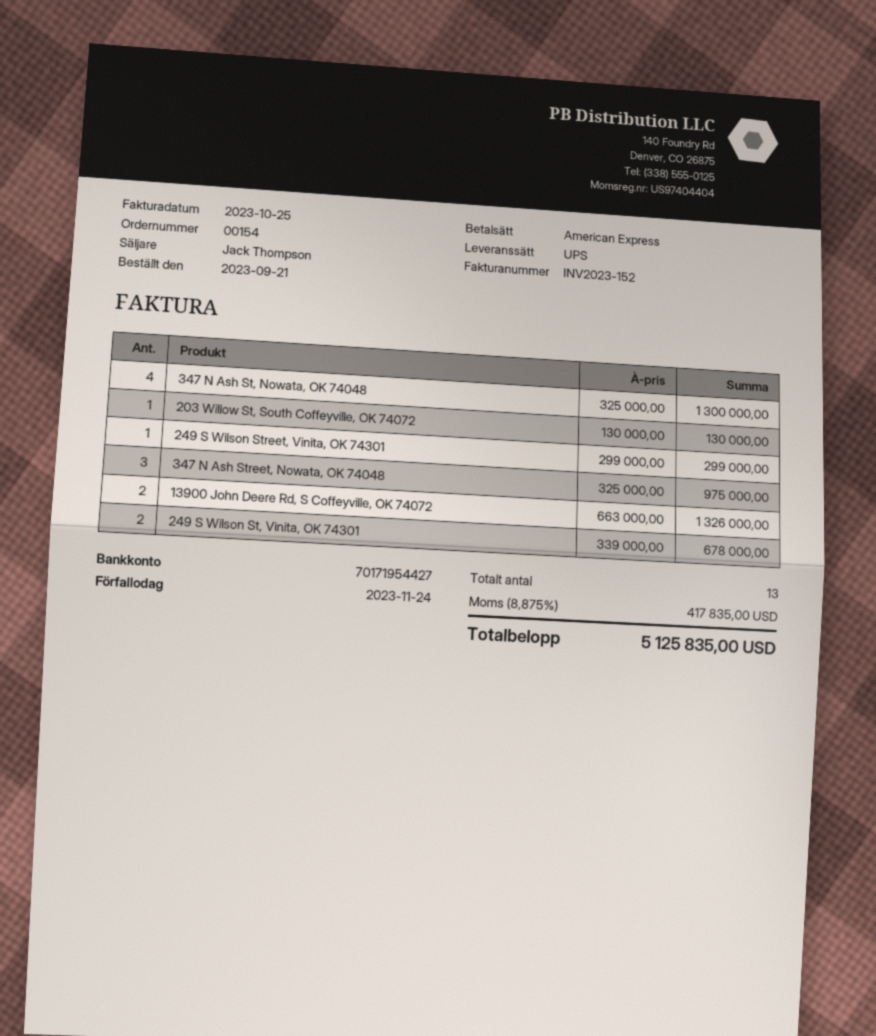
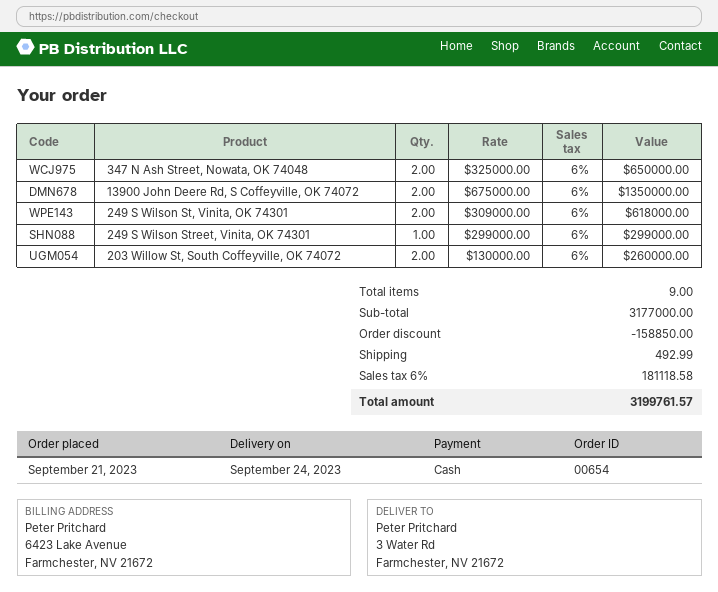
order number: 00154 -> 00654
payment method: American Express -> cash
347 N Ash St, Nowata, OK 74048: 4 x 325000.00 = 1300000.00 -> none
203 Willow St, South Coffeyville, OK 74072: 1 x 130000.00 = 130000.00 -> 2 x 130000.00 = 260000.00
347 N Ash Street, Nowata, OK 74048: 3 x 325000.00 = 975000.00 -> 2 x 325000.00 = 650000.00
13900 John Deere Rd, S Coffeyville, OK 74072: 2 x 663000.00 = 1326000.00 -> 2 x 675000.00 = 1350000.00
249 S Wilson St, Vinita, OK 74301: 2 x 339000.00 = 678000.00 -> 2 x 309000.00 = 618000.00
total quantity: 13 -> 9
discount: none -> 158850.00
shipping: none -> 492.99
tax: 8.875% = 417835.00 -> 6% = 181118.58
total: 5125835.00 -> 3199761.57

